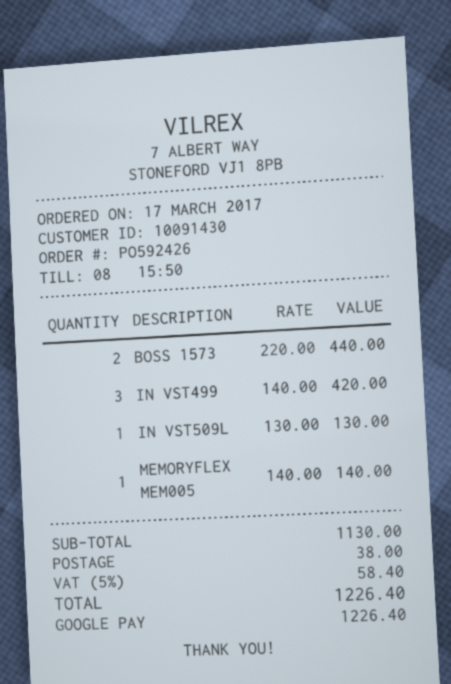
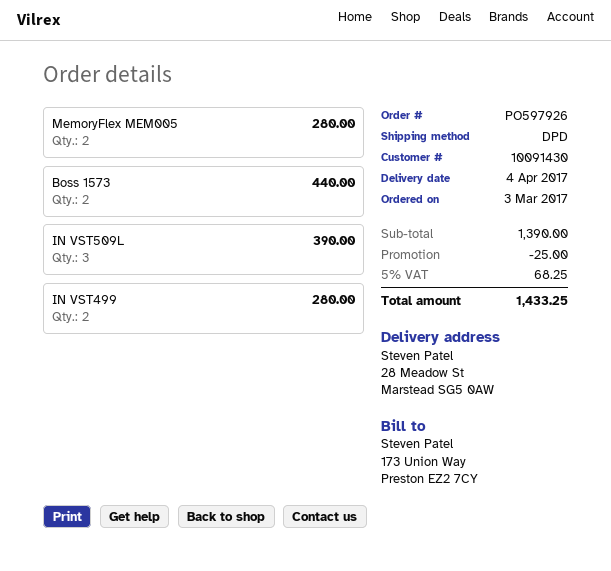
order number: PO592426 -> PO597926
order date: 2017-03-17 -> 2017-03-03
IN VST499: 3 for 420.00 -> 2 for 280.00
IN VST509L: 1 for 130.00 -> 3 for 390.00
MEMORYFLEX MEM005: 1 for 140.00 -> 2 for 280.00
subtotal: 1130.00 -> 1390.00
discount: none -> 25.00
shipping: 38.00 -> none
tax: 5% = 58.40 -> 5% = 68.25
total: 1226.40 -> 1433.25

